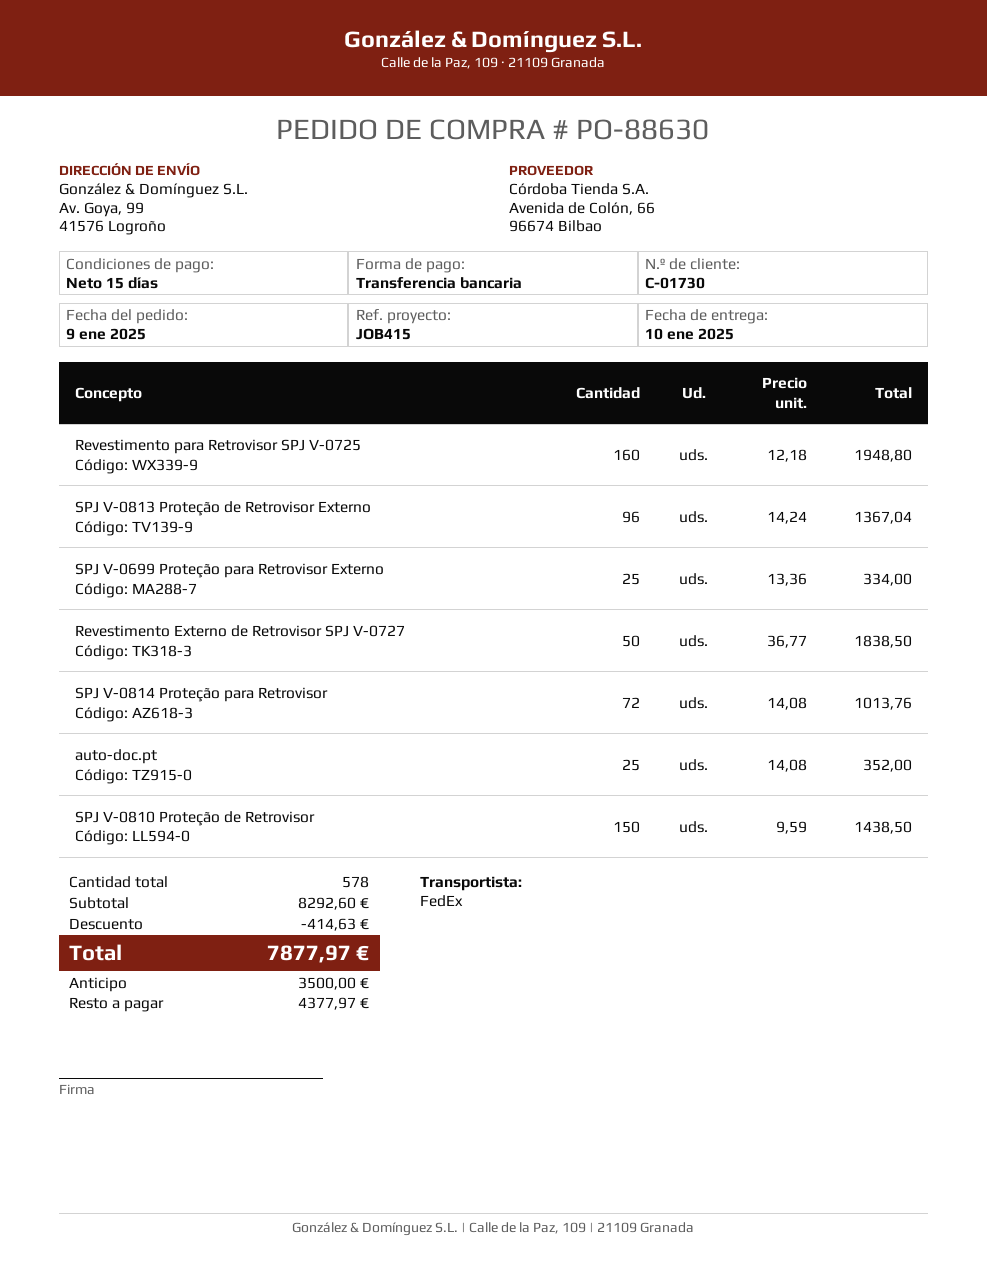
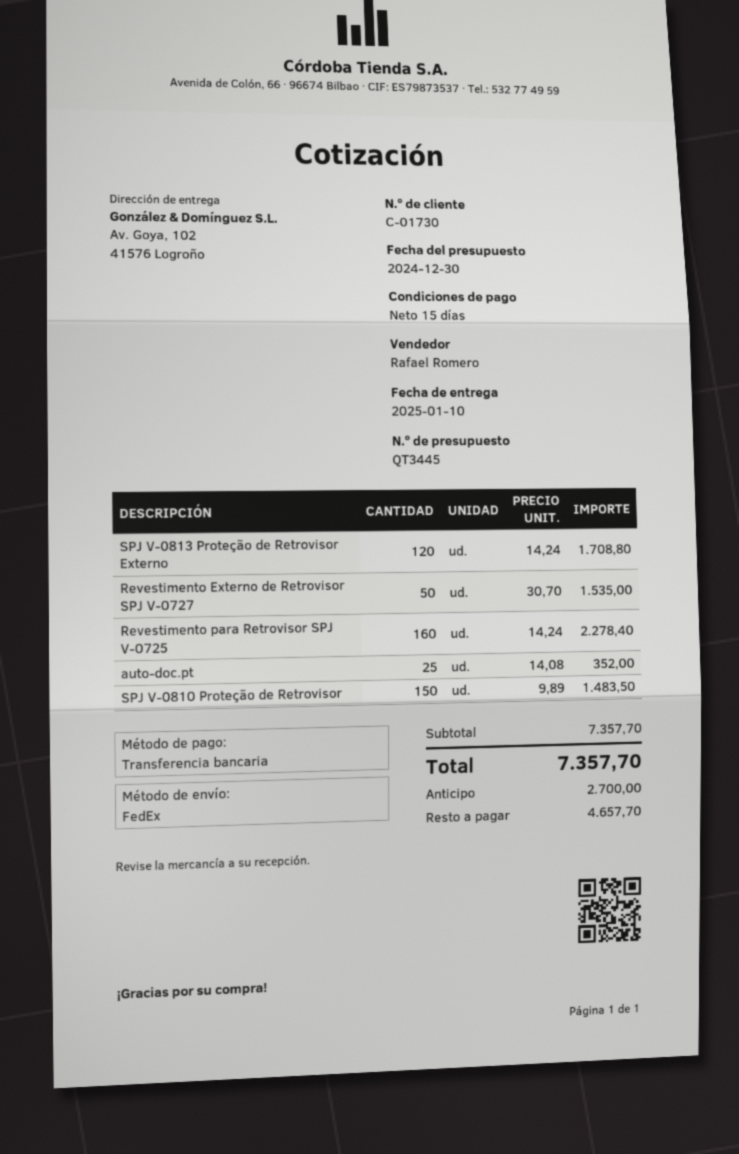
ship to: Av. Goya, 99, 41576 Logroño -> Av. Goya, 102, 41576 Logroño
Revestimento para Retrovisor SPJ V-0725: 160 x 12.18 = 1948.80 -> 160 x 14.24 = 2278.40
SPJ V-0813 Proteção de Retrovisor Externo: 96 x 14.24 = 1367.04 -> 120 x 14.24 = 1708.80
SPJ V-0699 Proteção para Retrovisor Externo: 25 x 13.36 = 334.00 -> none
Revestimento Externo de Retrovisor SPJ V-0727: 50 x 36.77 = 1838.50 -> 50 x 30.70 = 1535.00
SPJ V-0814 Proteção para Retrovisor: 72 x 14.08 = 1013.76 -> none
SPJ V-0810 Proteção de Retrovisor: 150 x 9.59 = 1438.50 -> 150 x 9.89 = 1483.50
subtotal: 8292.60 -> 7357.70
discount: 414.63 -> none
total: 7877.97 -> 7357.70
deposit: 3500.00 -> 2700.00
balance: 4377.97 -> 4657.70

